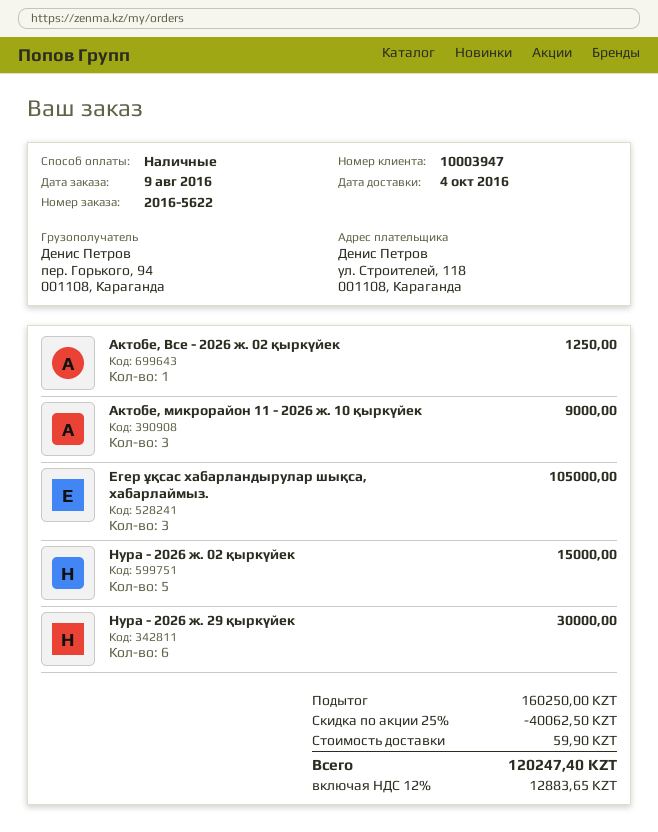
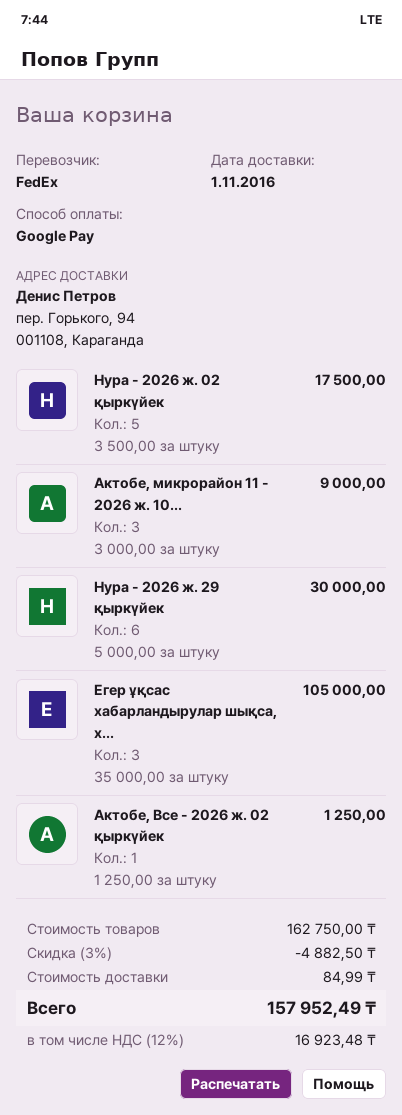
delivery date: 2016-10-04 -> 2016-11-01
payment method: cash -> Google Pay
Нура - 2026 ж. 02 қыркүйек: 5 for 15000.00 -> 5 for 17500.00
subtotal: 160250.00 -> 162750.00
discount: 25% = 40062.50 -> 3% = 4882.50
shipping: 59.90 -> 84.99
tax: 12% = 12883.65 -> 12% = 16923.48
total: 120247.40 -> 157952.49

